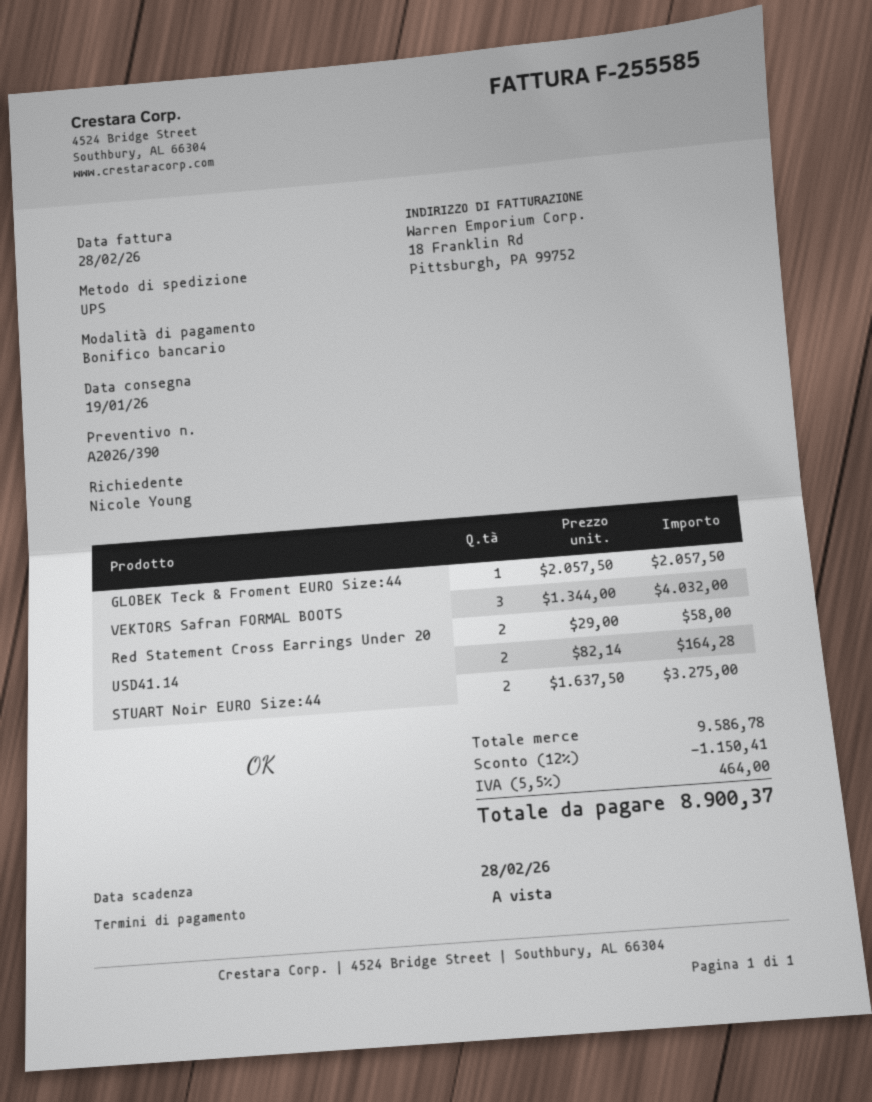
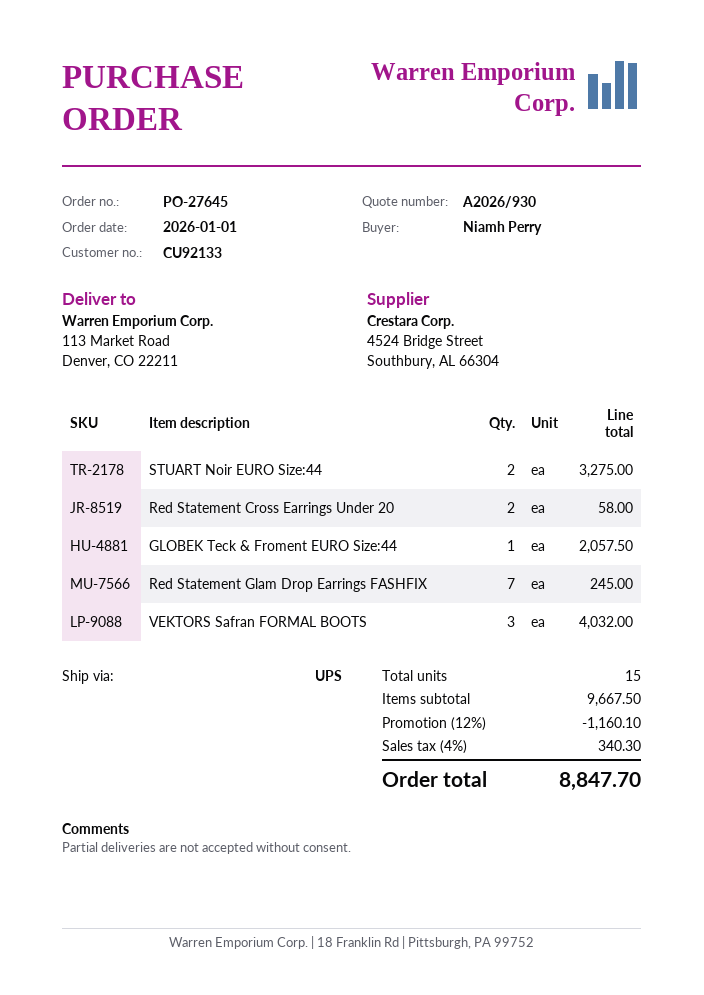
quote number: A2026/390 -> A2026/930
ordered by: Nicole Young -> Niamh Perry
USD41.14: 2 for 164.28 -> none
Red Statement Glam Drop Earrings FASHFIX: none -> 7 for 245.00
subtotal: 9586.78 -> 9667.50
discount: 12% = 1150.41 -> 12% = 1160.10
tax: 5.5% = 464.00 -> 4% = 340.30
total: 8900.37 -> 8847.70

